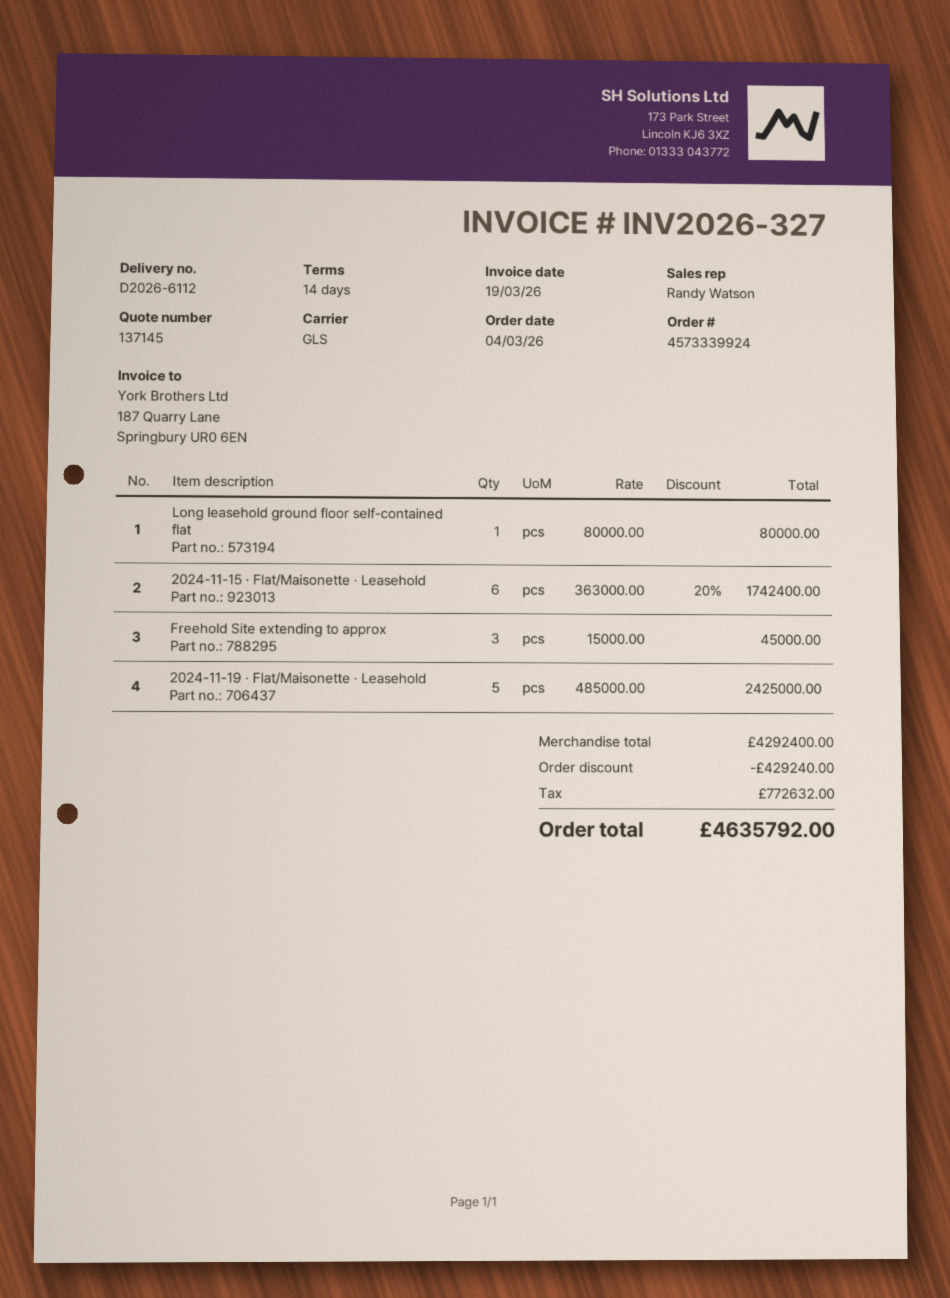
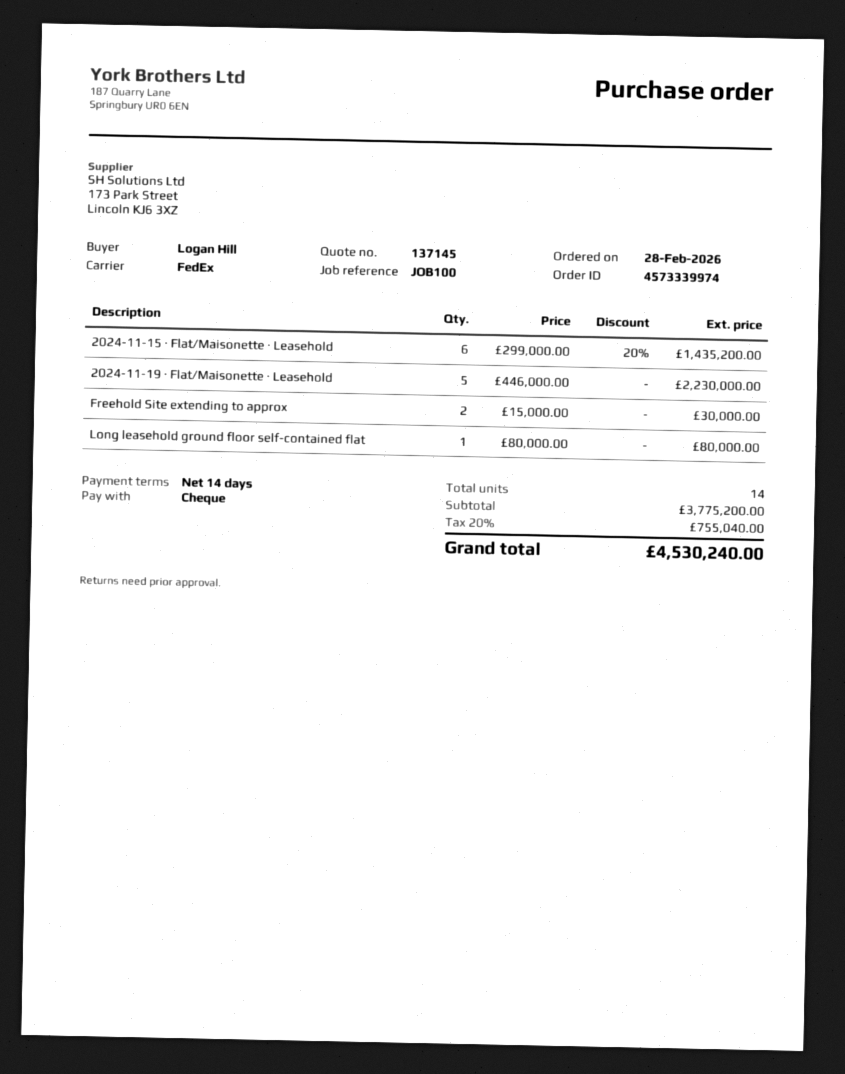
order number: 4573339924 -> 4573339974
order date: 2026-03-04 -> 2026-02-28
shipping method: GLS -> FedEx
2024-11-15 · Flat/Maisonette · Leasehold: 6 x 363000.00 - 20% = 1742400.00 -> 6 x 299000.00 - 20% = 1435200.00
Freehold Site extending to approx: 3 x 15000.00 = 45000.00 -> 2 x 15000.00 = 30000.00
2024-11-19 · Flat/Maisonette · Leasehold: 5 x 485000.00 = 2425000.00 -> 5 x 446000.00 = 2230000.00
subtotal: 4292400.00 -> 3775200.00
discount: 429240.00 -> none
tax: 772632.00 -> 755040.00
total: 4635792.00 -> 4530240.00

